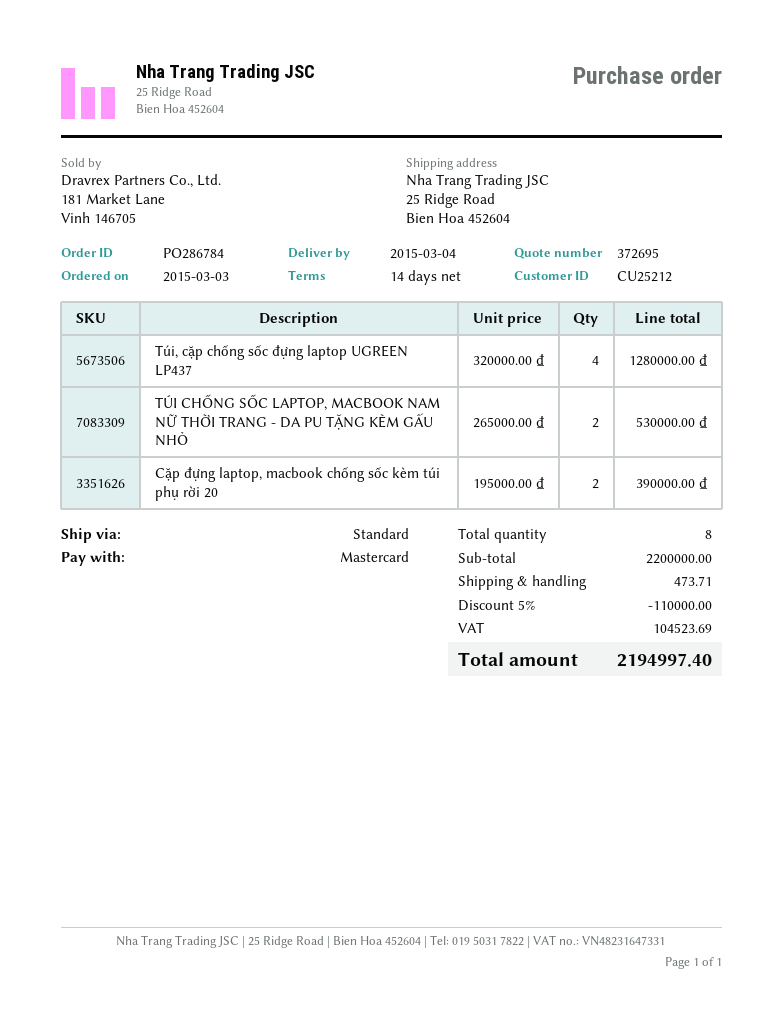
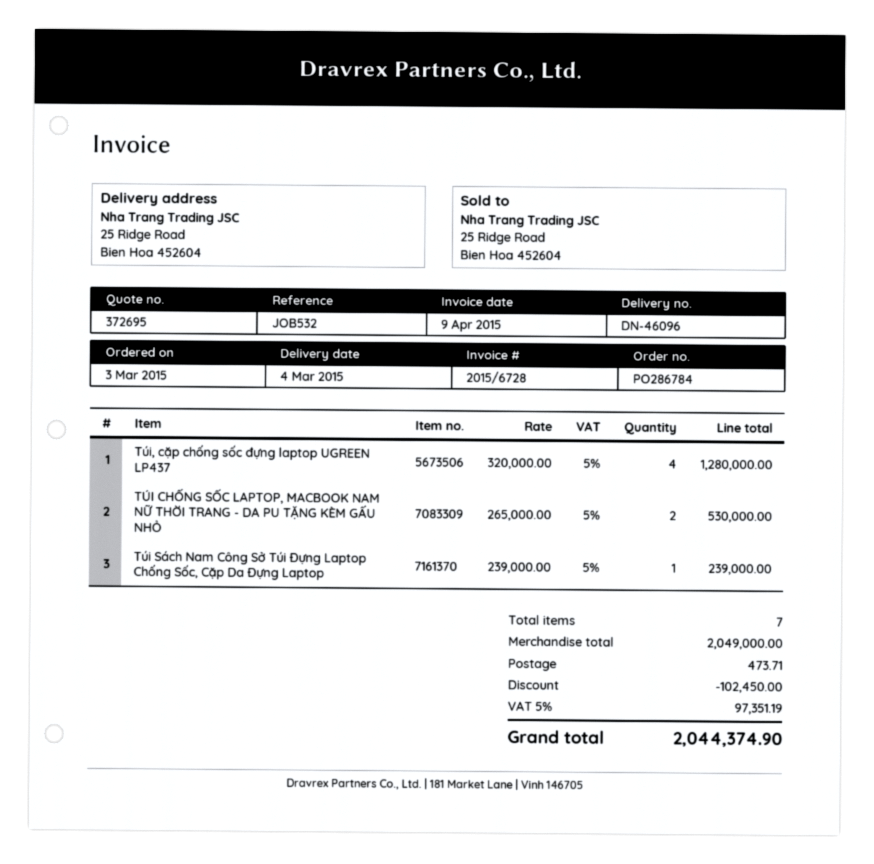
Cặp đựng laptop, macbook chống sốc kèm túi phụ rời 20: 2 x 195000.00 = 390000.00 -> none
Túi Sách Nam Công Sở Túi Đựng Laptop Chống Sốc, Cặp Da Đựng Laptop: none -> 1 x 239000.00 = 239000.00
total quantity: 8 -> 7
subtotal: 2200000.00 -> 2049000.00
discount: 110000.00 -> 102450.00
tax: 104523.69 -> 97351.19
total: 2194997.40 -> 2044374.90

